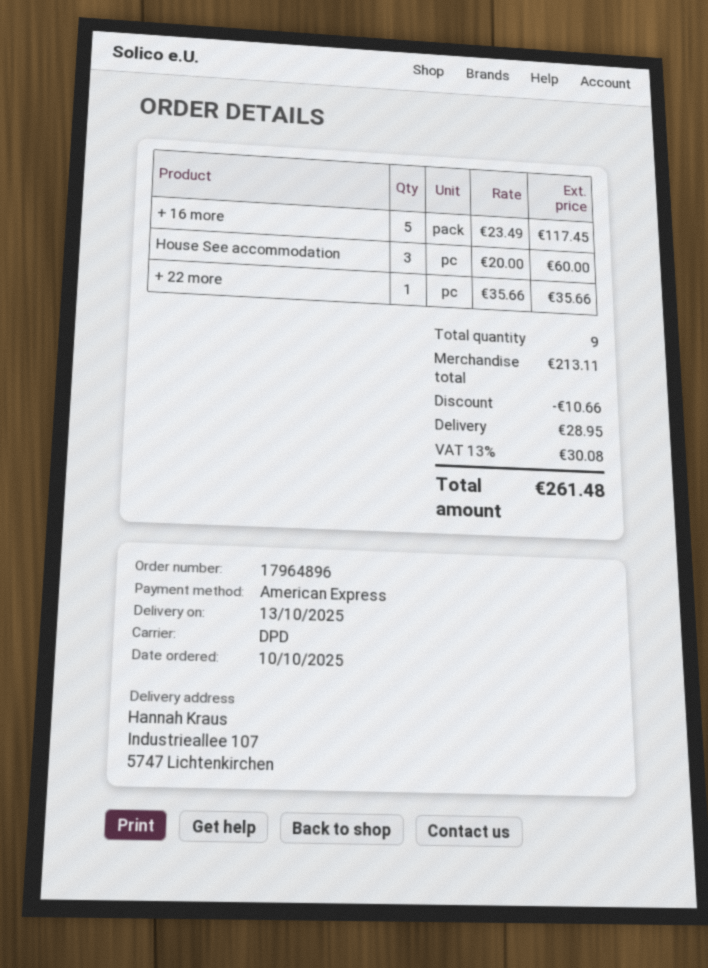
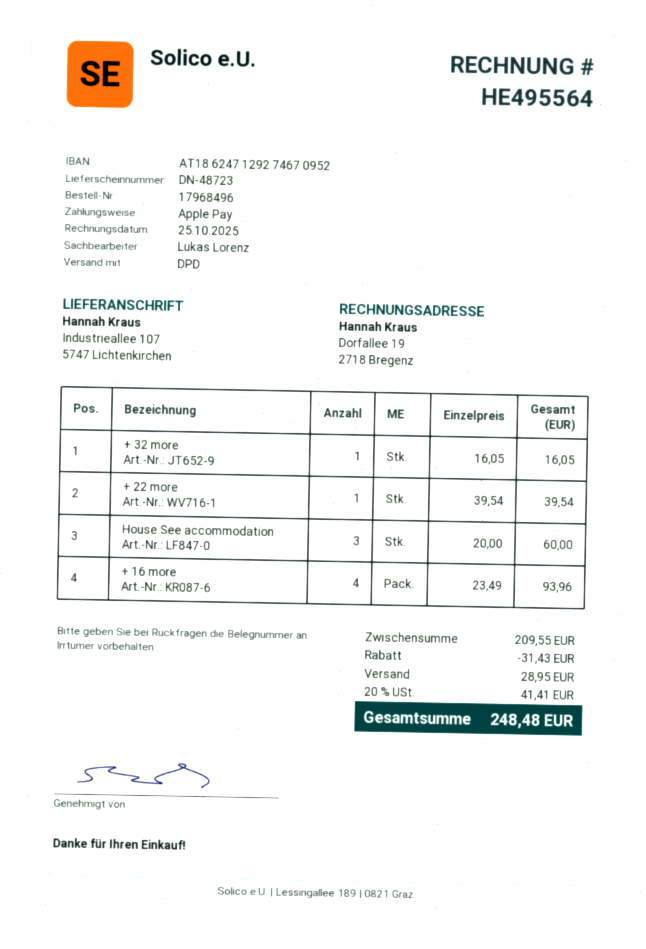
order number: 17964896 -> 17968496
payment method: American Express -> Apple Pay
+ 16 more: 5 x 23.49 = 117.45 -> 4 x 23.49 = 93.96
+ 22 more: 1 x 35.66 = 35.66 -> 1 x 39.54 = 39.54
+ 32 more: none -> 1 x 16.05 = 16.05
subtotal: 213.11 -> 209.55
discount: 10.66 -> 31.43
tax: 13% = 30.08 -> 20% = 41.41
total: 261.48 -> 248.48

